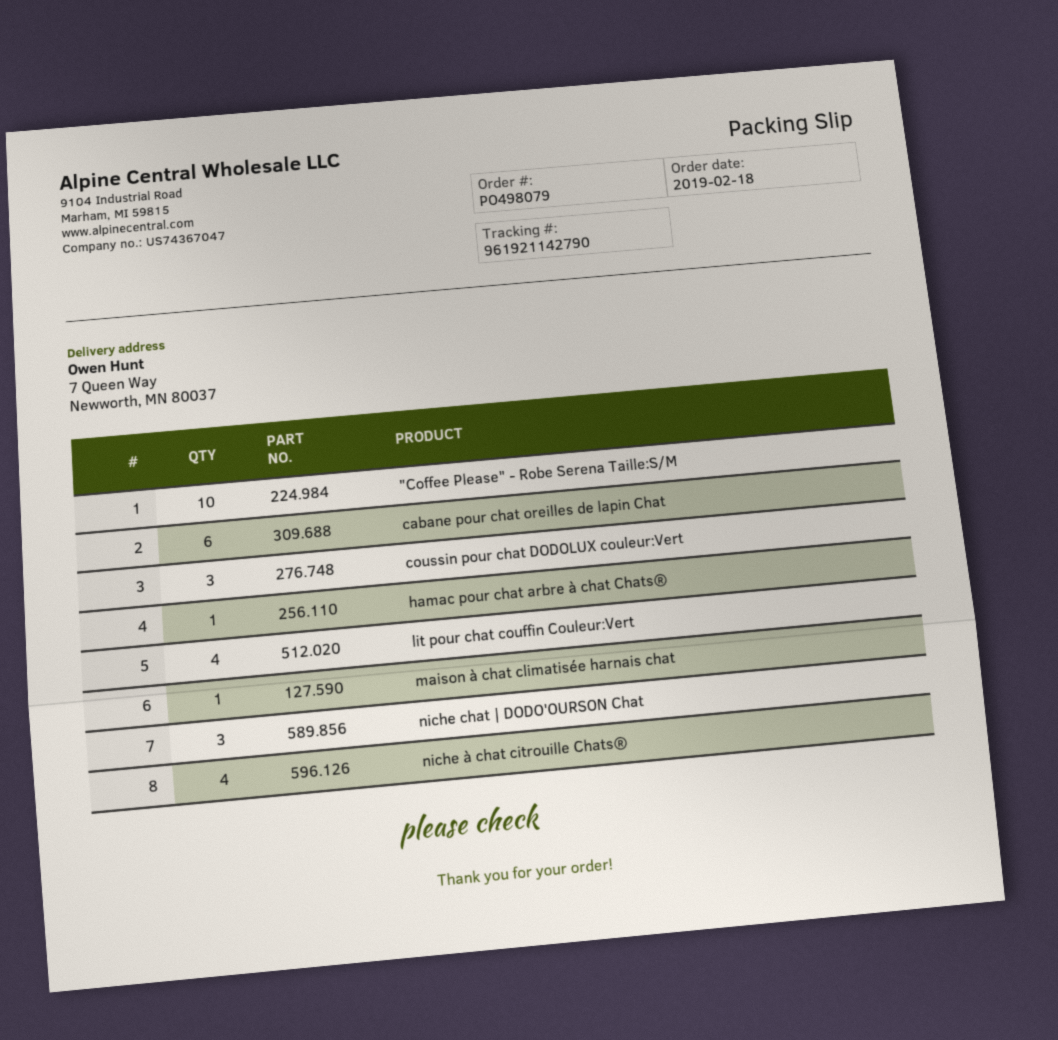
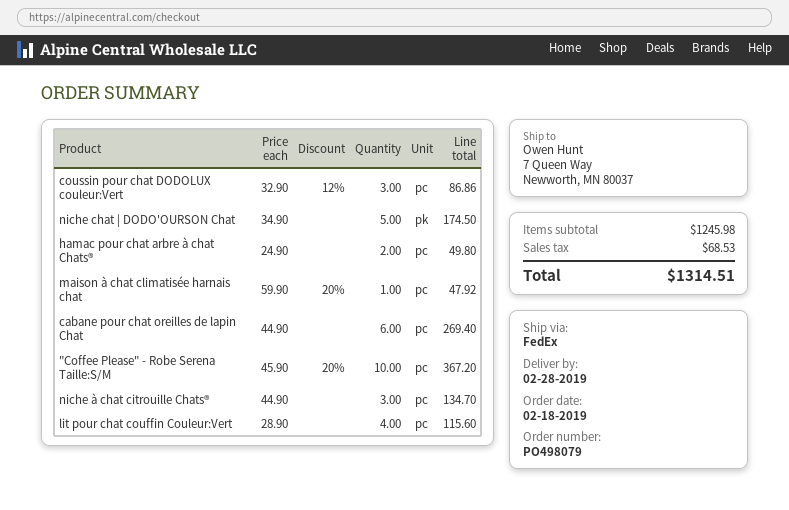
hamac pour chat arbre à chat Chats®: 1 -> 2
niche chat | DODO'OURSON Chat: 3 -> 5
niche à chat citrouille Chats®: 4 -> 3

